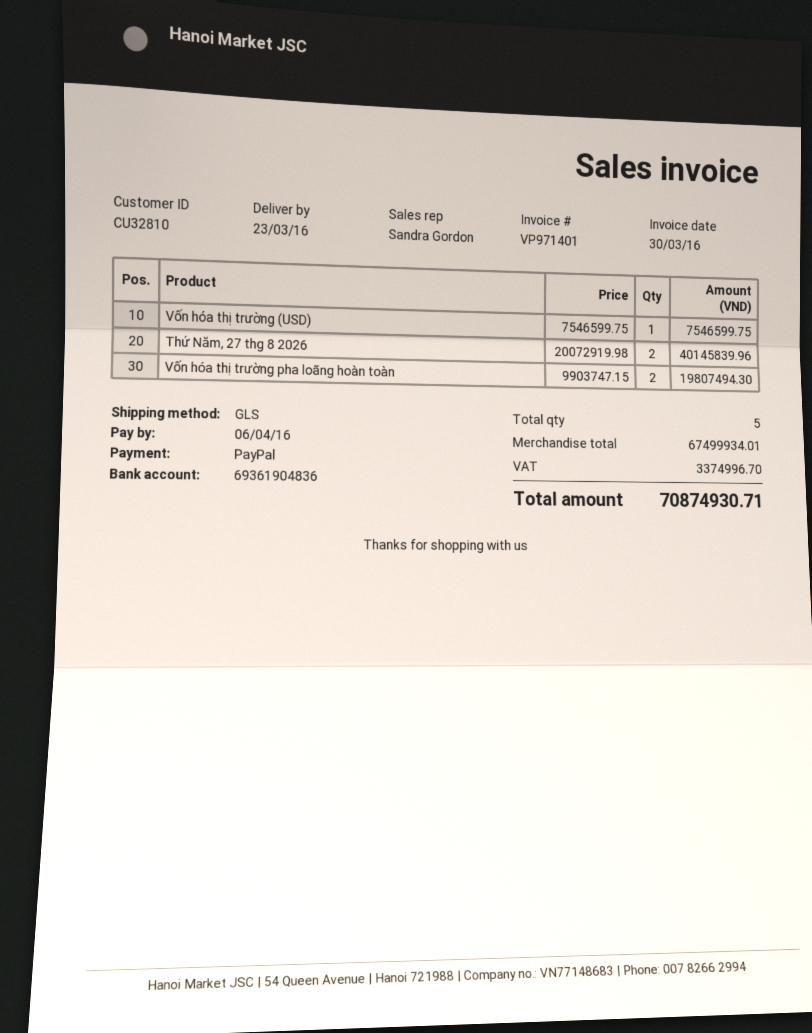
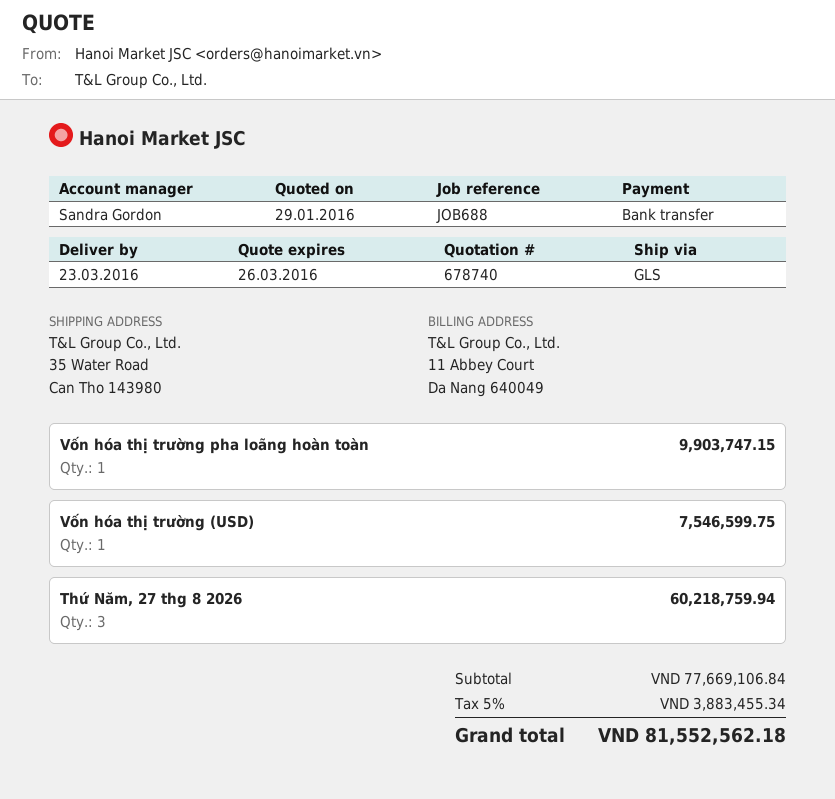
payment method: PayPal -> bank transfer
Thứ Năm, 27 thg 8 2026: 2 for 40145839.96 -> 3 for 60218759.94
Vốn hóa thị trường pha loãng hoàn toàn: 2 for 19807494.30 -> 1 for 9903747.15
subtotal: 67499934.01 -> 77669106.84
tax: 3374996.70 -> 3883455.34
total: 70874930.71 -> 81552562.18

